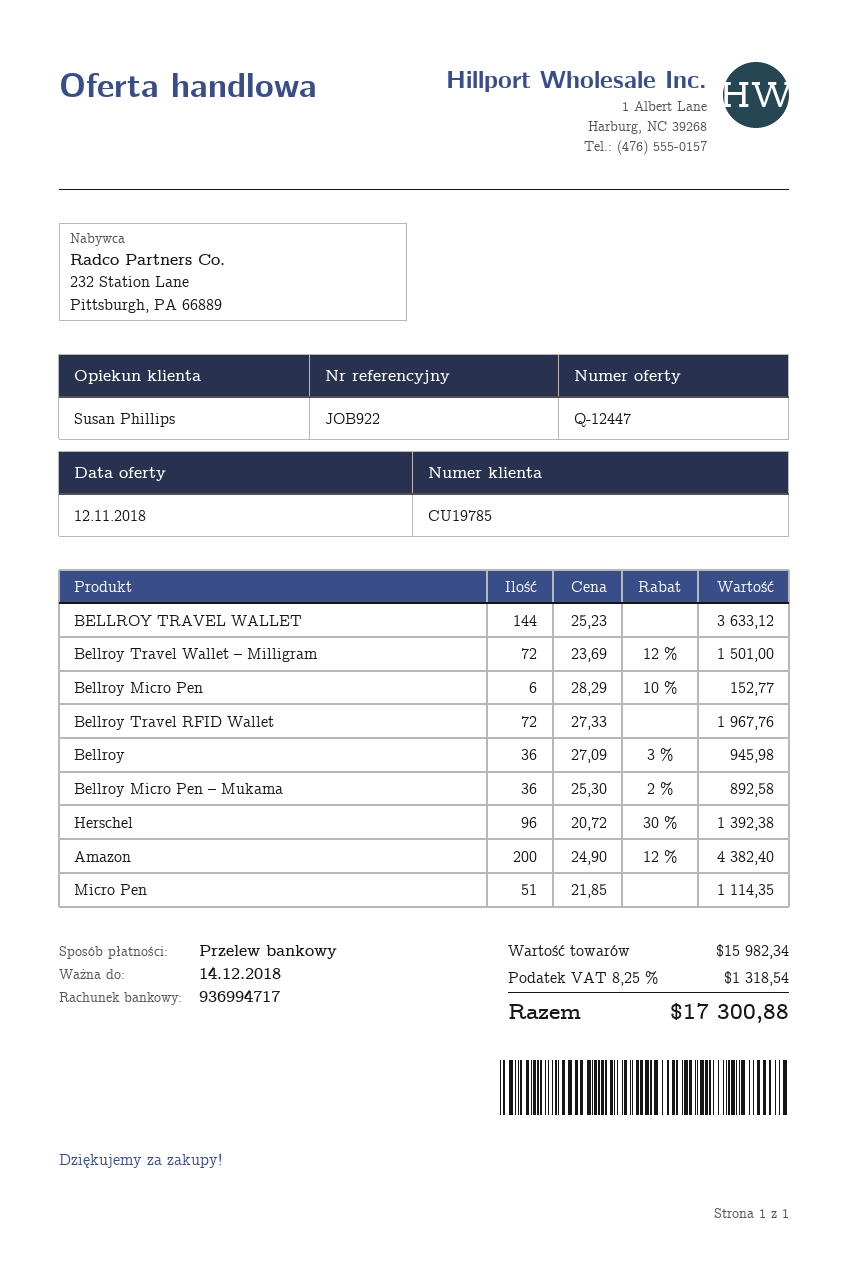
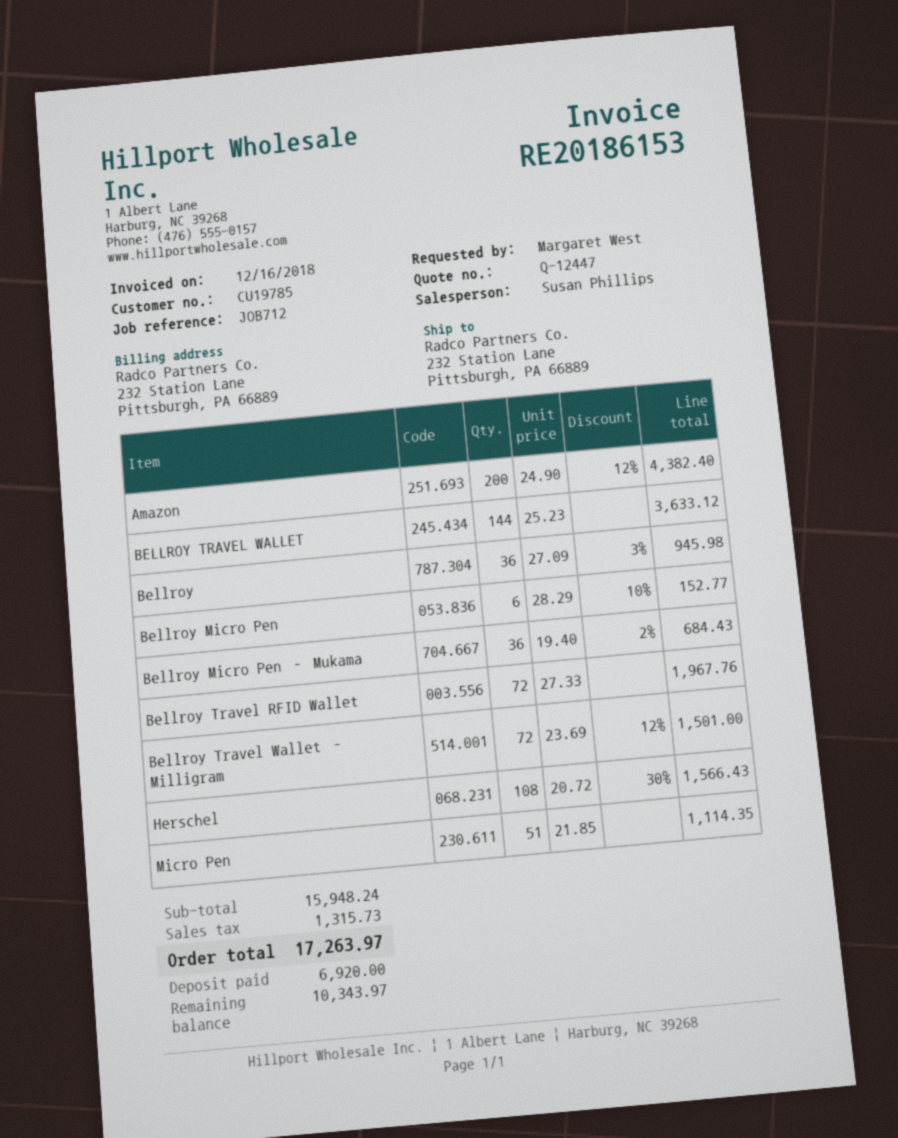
reference: JOB922 -> JOB712
Bellroy Micro Pen – Mukama: 36 x 25.30 - 2% = 892.58 -> 36 x 19.40 - 2% = 684.43
Herschel: 96 x 20.72 - 30% = 1392.38 -> 108 x 20.72 - 30% = 1566.43
subtotal: 15982.34 -> 15948.24
tax: 1318.54 -> 1315.73
total: 17300.88 -> 17263.97

